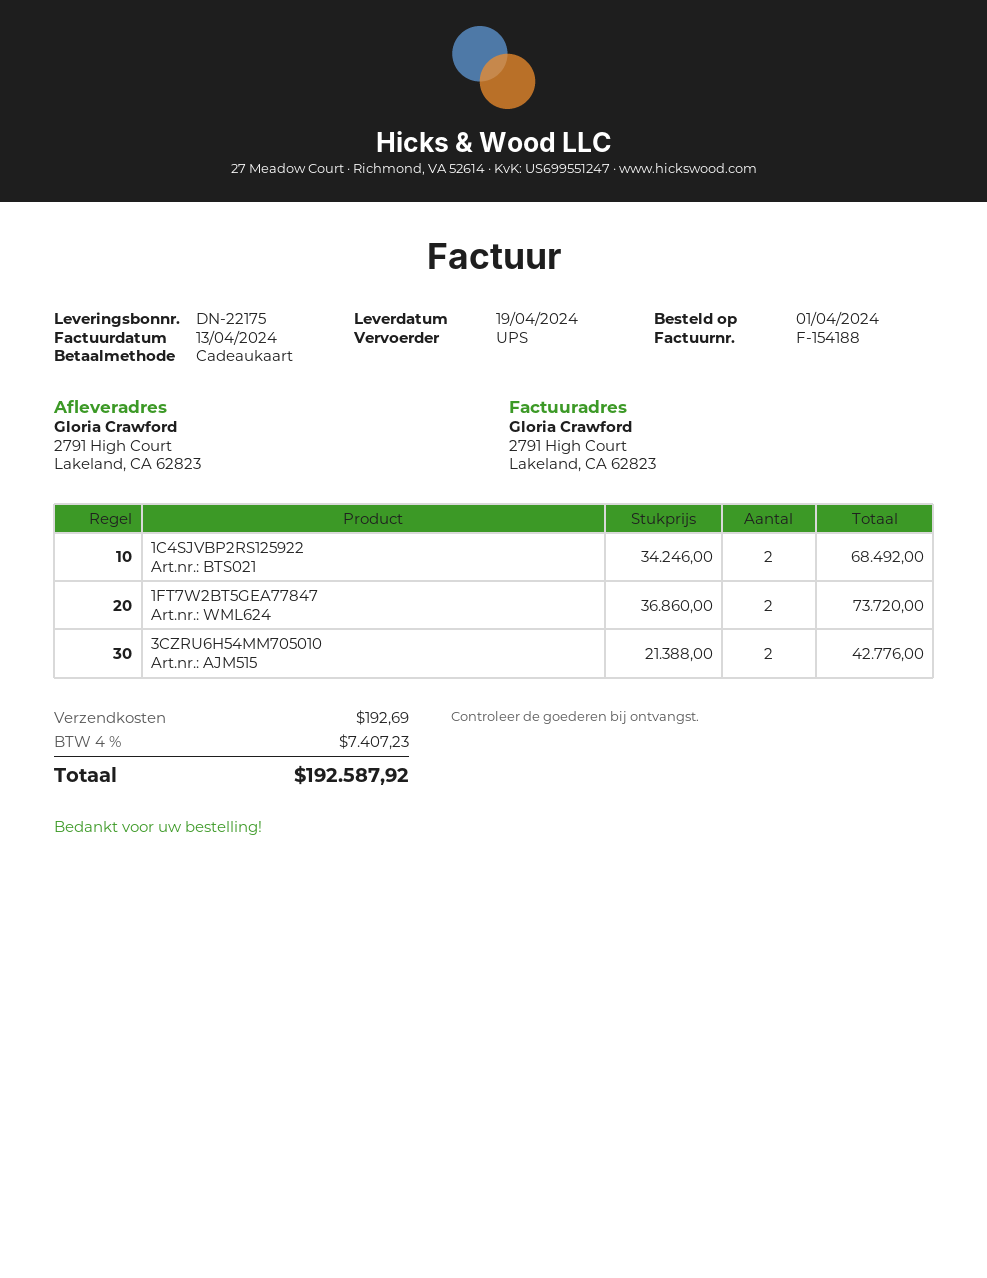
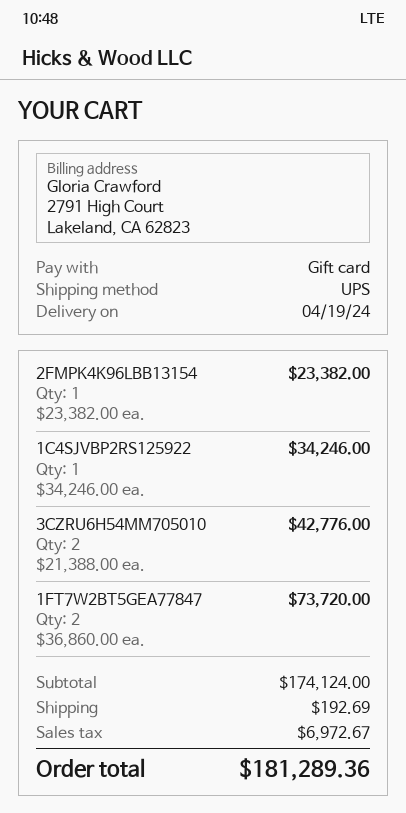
1C4SJVBP2RS125922: 2 x 34246.00 = 68492.00 -> 1 x 34246.00 = 34246.00
2FMPK4K96LBB13154: none -> 1 x 23382.00 = 23382.00
tax: 7407.23 -> 6972.67
total: 192587.92 -> 181289.36

